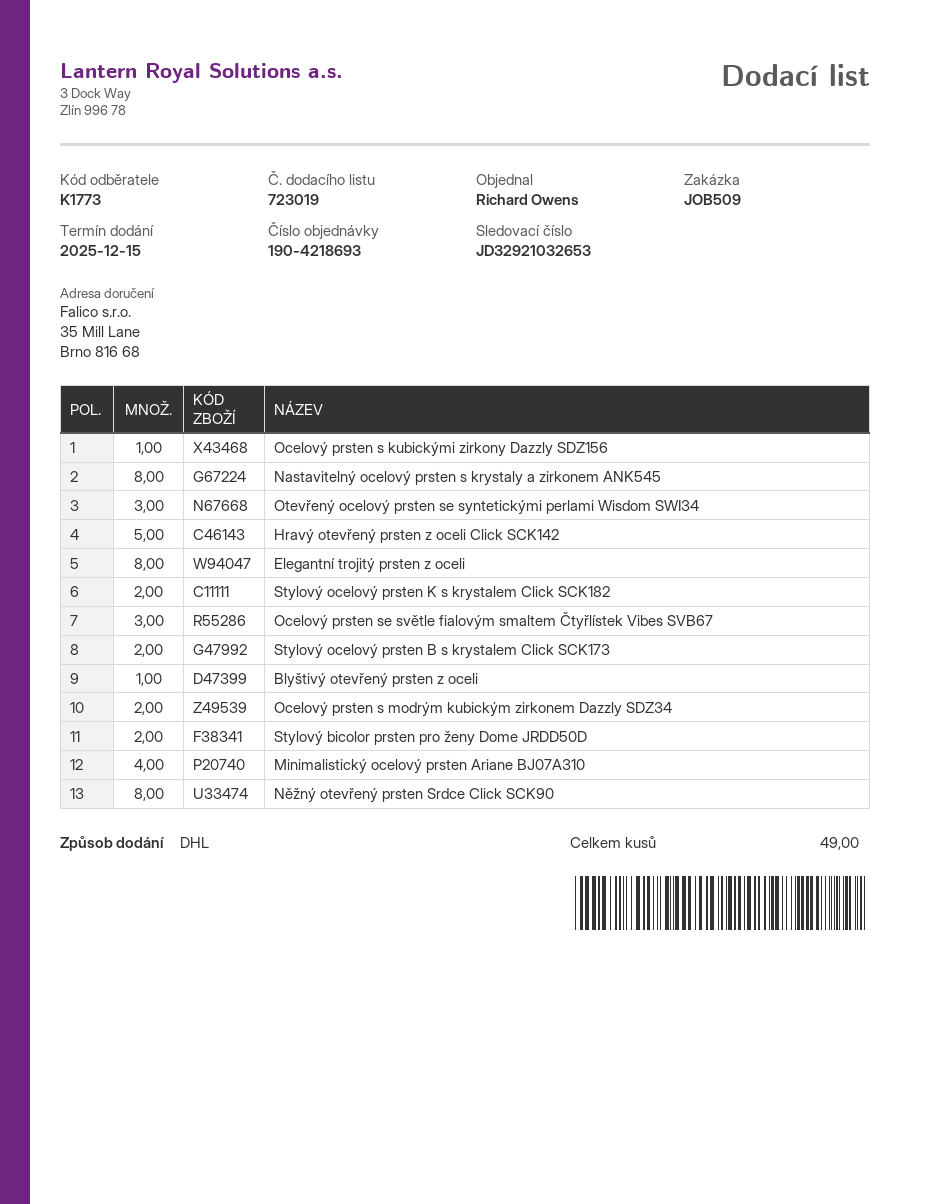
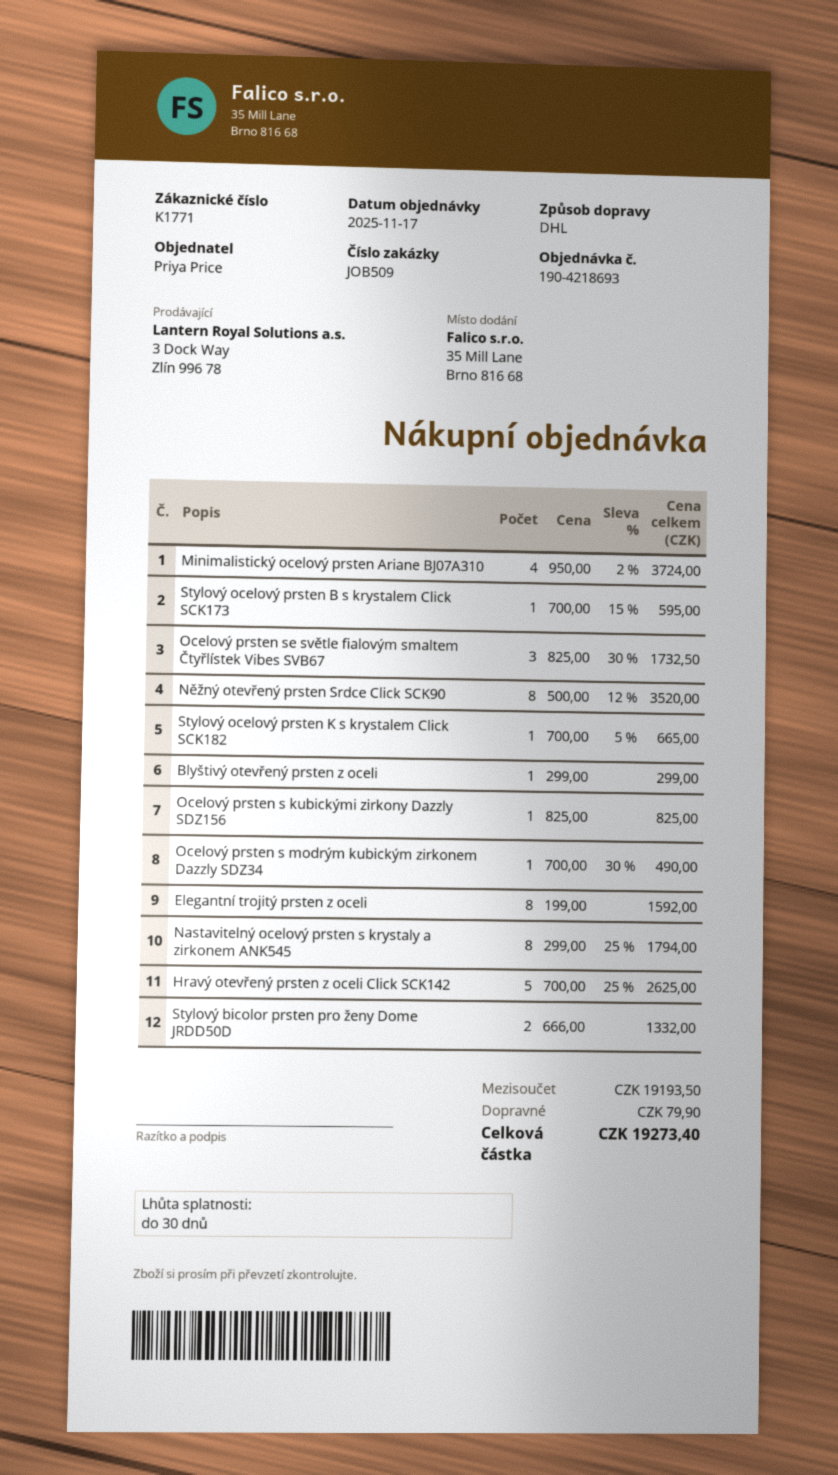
customer number: K1773 -> K1771
ordered by: Richard Owens -> Priya Price
Otevřený ocelový prsten se syntetickými perlami Wisdom SWI34: 3 -> none
Stylový ocelový prsten K s krystalem Click SCK182: 2 -> 1
Stylový ocelový prsten B s krystalem Click SCK173: 2 -> 1
Ocelový prsten s modrým kubickým zirkonem Dazzly SDZ34: 2 -> 1

